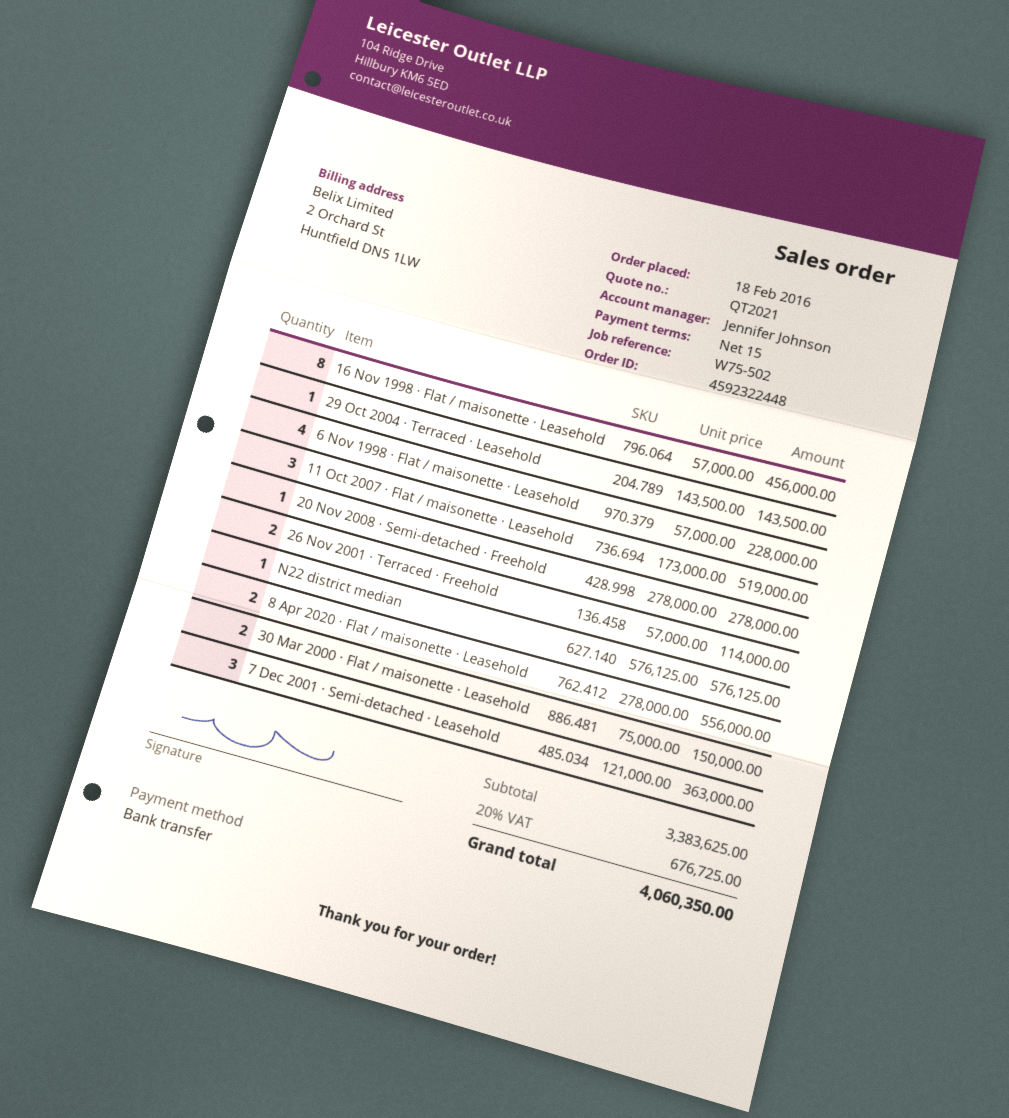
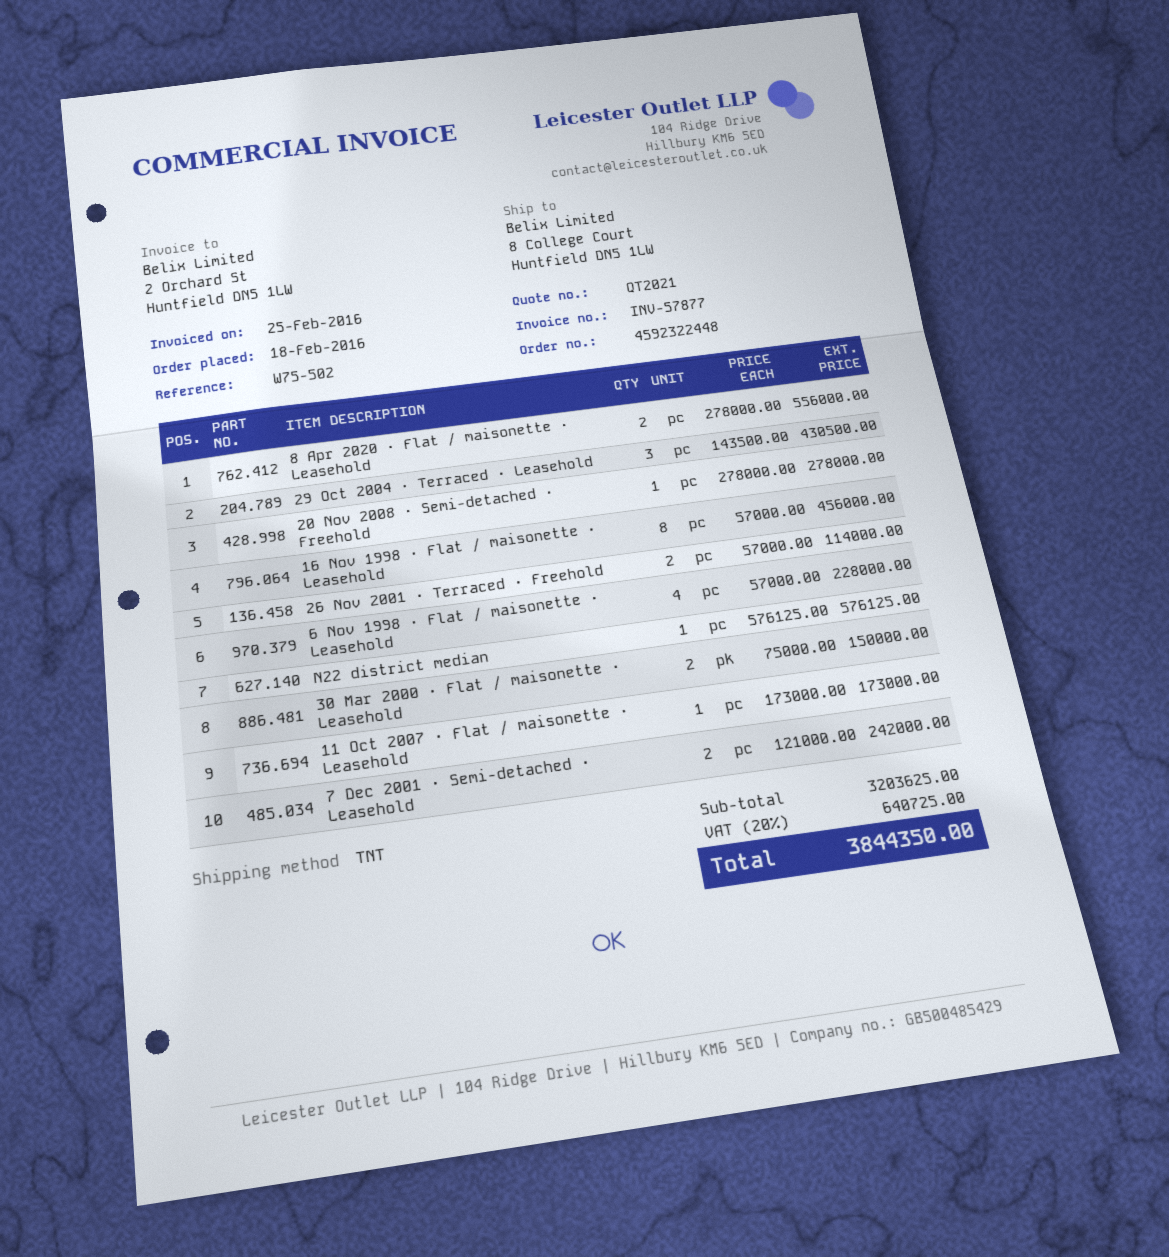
29 Oct 2004 · Terraced · Leasehold: 1 x 143500.00 = 143500.00 -> 3 x 143500.00 = 430500.00
11 Oct 2007 · Flat / maisonette · Leasehold: 3 x 173000.00 = 519000.00 -> 1 x 173000.00 = 173000.00
7 Dec 2001 · Semi-detached · Leasehold: 3 x 121000.00 = 363000.00 -> 2 x 121000.00 = 242000.00
subtotal: 3383625.00 -> 3203625.00
tax: 20% = 676725.00 -> 20% = 640725.00
total: 4060350.00 -> 3844350.00

